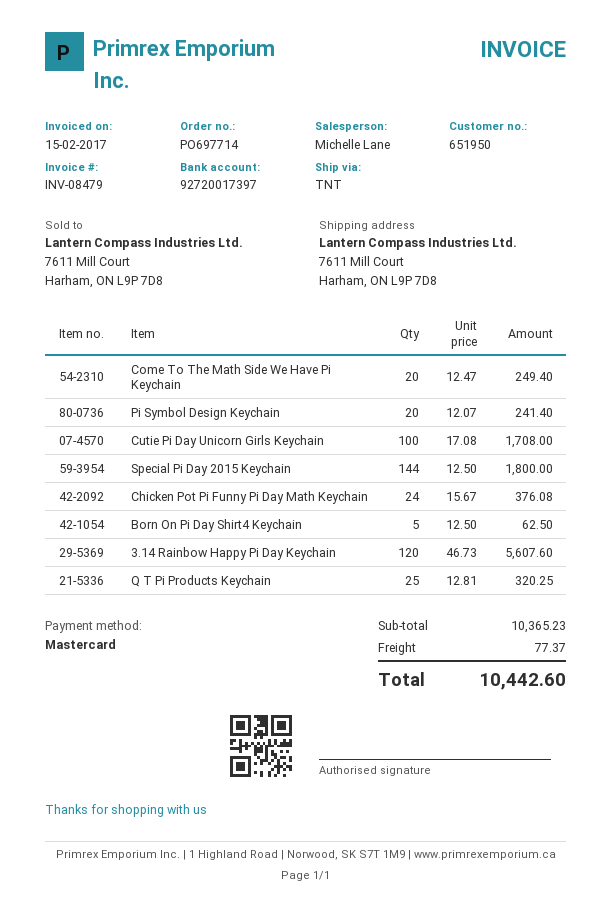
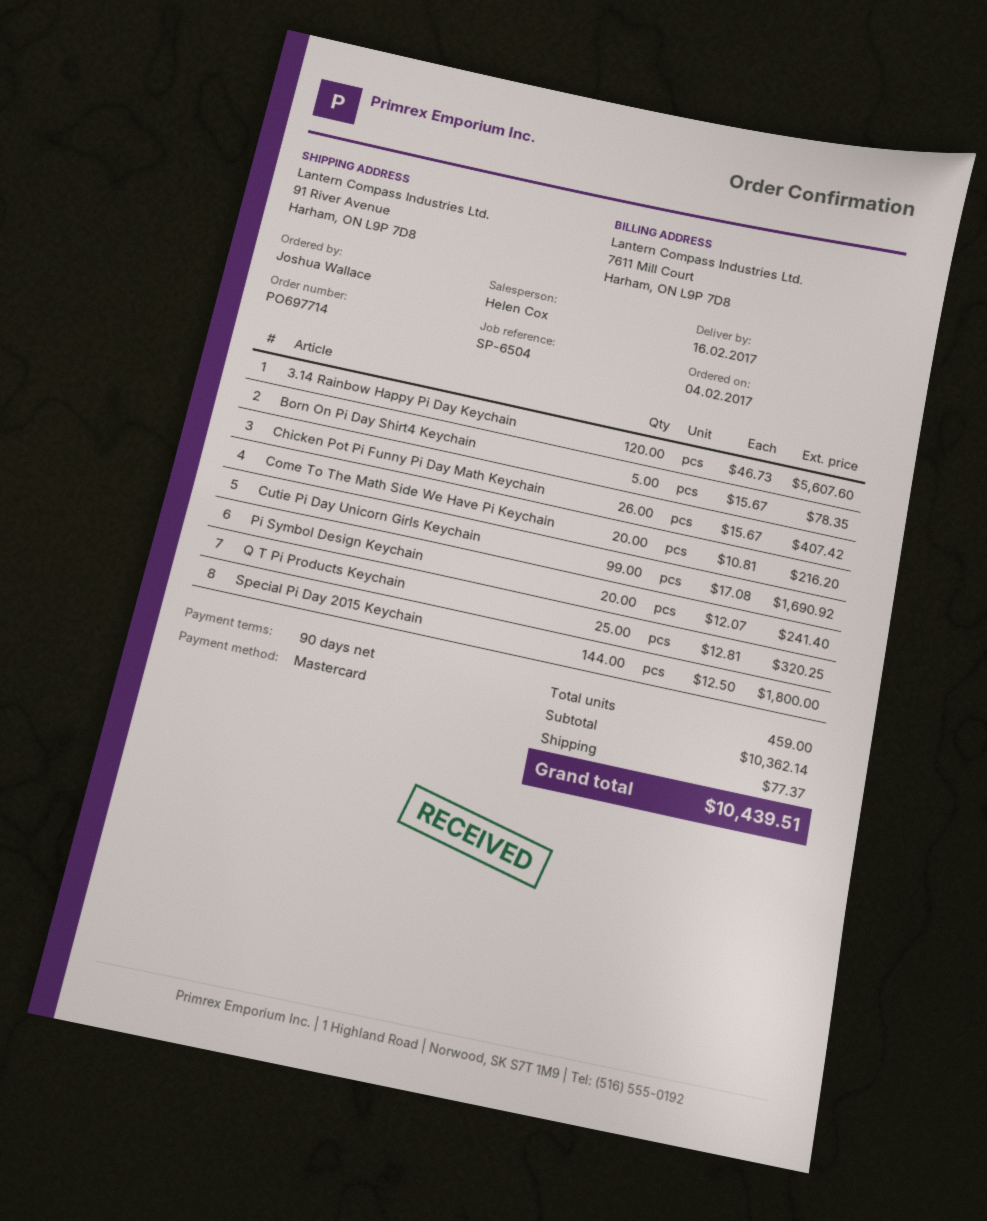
sales rep: Michelle Lane -> Helen Cox
ship to: 7611 Mill Court, Harham, ON L9P 7D8 -> 91 River Avenue, Harham, ON L9P 7D8
Come To The Math Side We Have Pi Keychain: 20 x 12.47 = 249.40 -> 20 x 10.81 = 216.20
Cutie Pi Day Unicorn Girls Keychain: 100 x 17.08 = 1708.00 -> 99 x 17.08 = 1690.92
Chicken Pot Pi Funny Pi Day Math Keychain: 24 x 15.67 = 376.08 -> 26 x 15.67 = 407.42
Born On Pi Day Shirt4 Keychain: 5 x 12.50 = 62.50 -> 5 x 15.67 = 78.35
subtotal: 10365.23 -> 10362.14
total: 10442.60 -> 10439.51

